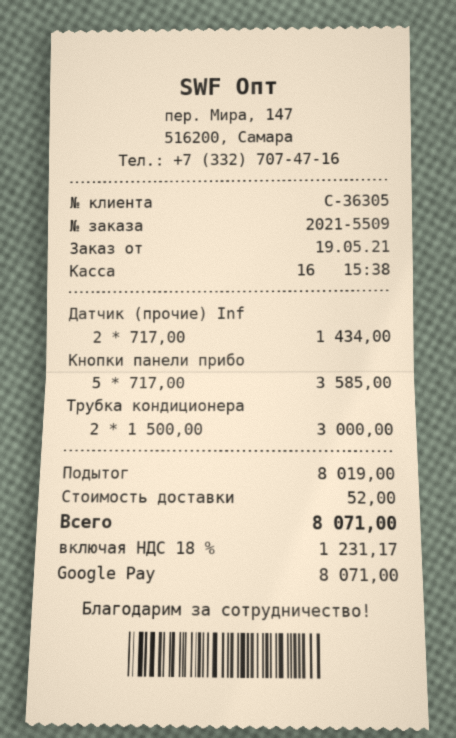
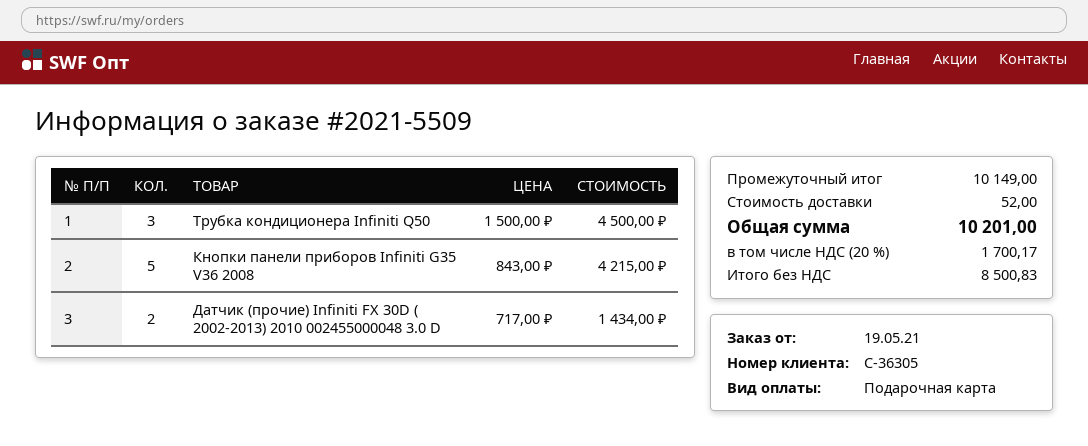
payment method: Google Pay -> gift card
Кнопки панели прибо: 5 x 717.00 = 3585.00 -> 5 x 843.00 = 4215.00
Трубка кондиционера: 2 x 1500.00 = 3000.00 -> 3 x 1500.00 = 4500.00
subtotal: 8019.00 -> 10149.00
tax: 18% = 1231.17 -> 20% = 1700.17
total: 8071.00 -> 10201.00

